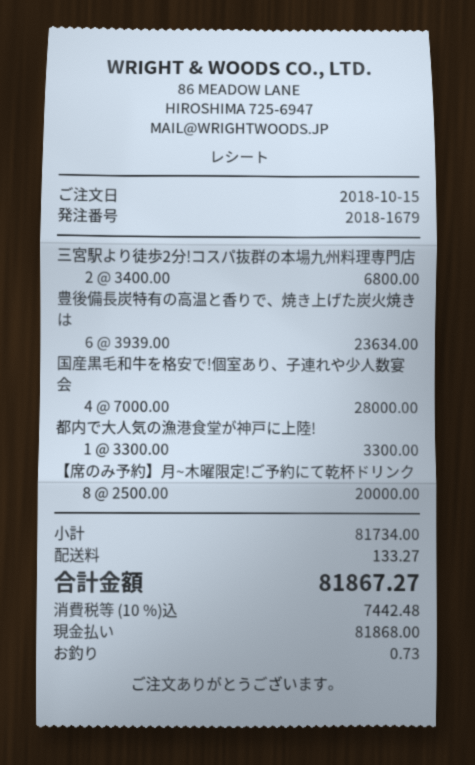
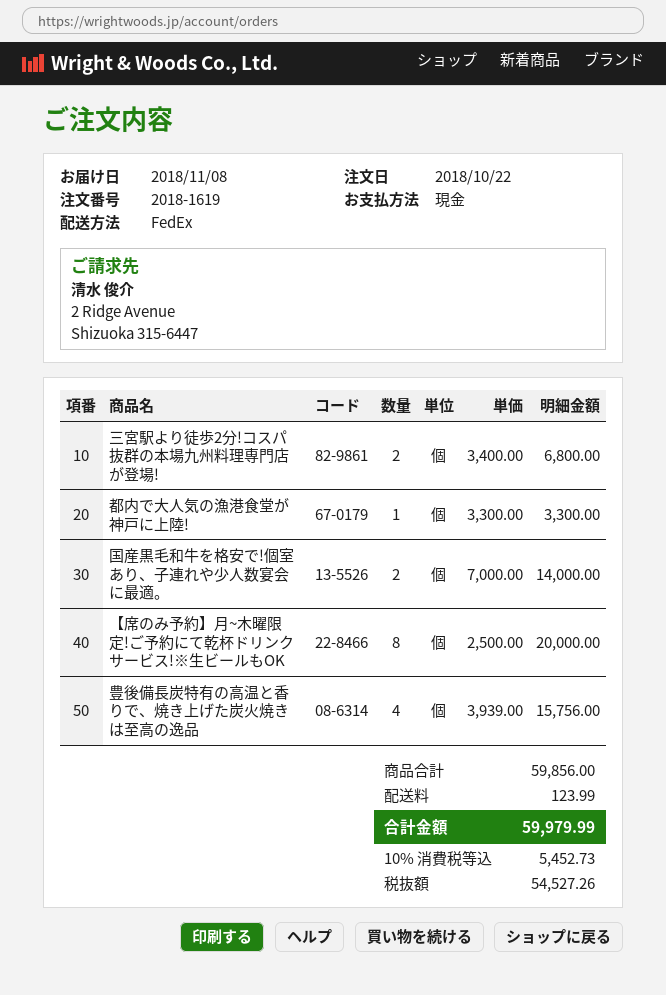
order number: 2018-1679 -> 2018-1619
order date: 2018-10-15 -> 2018-10-22
豊後備長炭特有の高温と香りで、焼き上げた炭火焼きは: 6 x 3939.00 = 23634.00 -> 4 x 3939.00 = 15756.00
国産黒毛和牛を格安で!個室あり、子連れや少人数宴会: 4 x 7000.00 = 28000.00 -> 2 x 7000.00 = 14000.00
subtotal: 81734.00 -> 59856.00
shipping: 133.27 -> 123.99
tax: 10% = 7442.48 -> 10% = 5452.73
total: 81867.27 -> 59979.99

